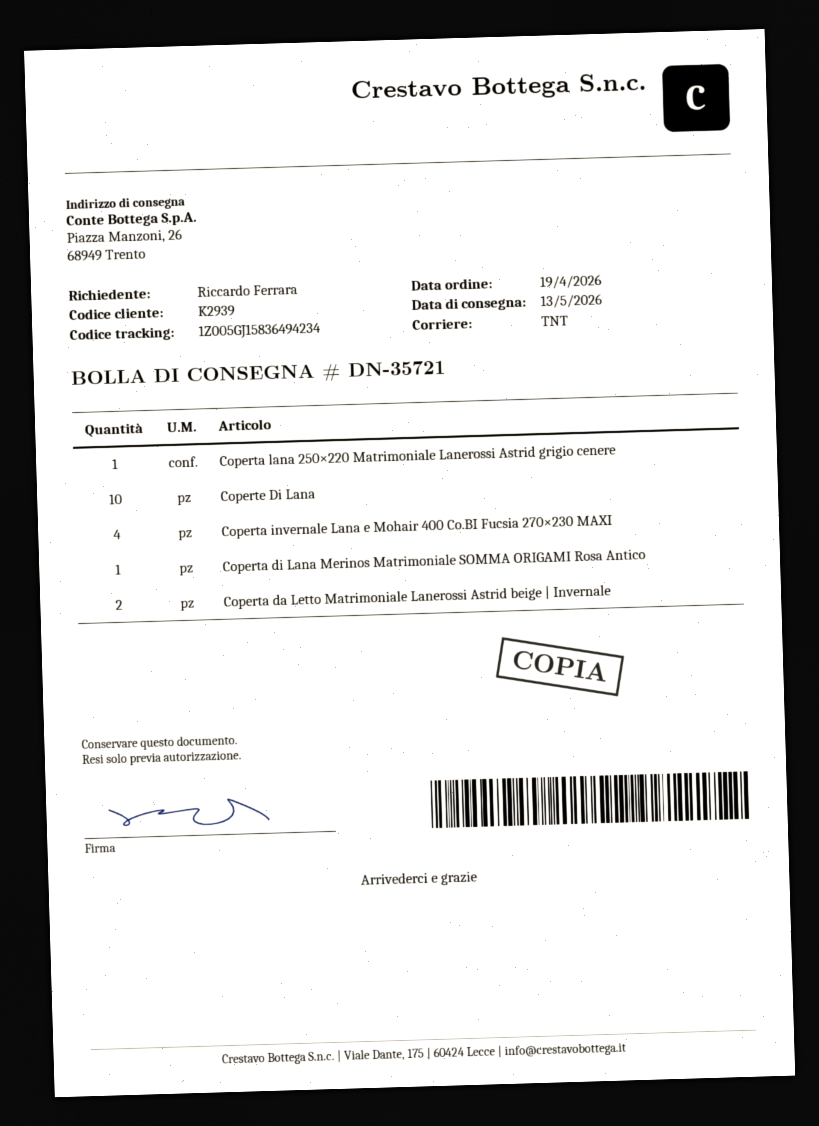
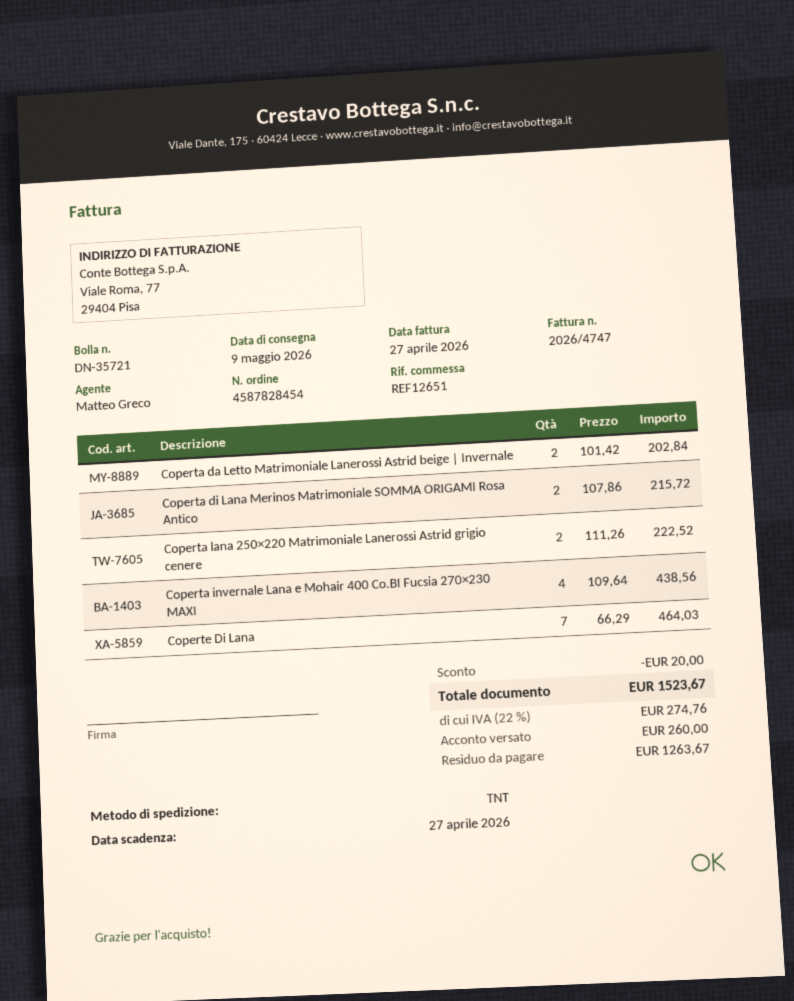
delivery date: 2026-05-13 -> 2026-05-09
Coperta lana 250×220 Matrimoniale Lanerossi Astrid grigio cenere: 1 -> 2
Coperte Di Lana: 10 -> 7
Coperta di Lana Merinos Matrimoniale SOMMA ORIGAMI Rosa Antico: 1 -> 2

